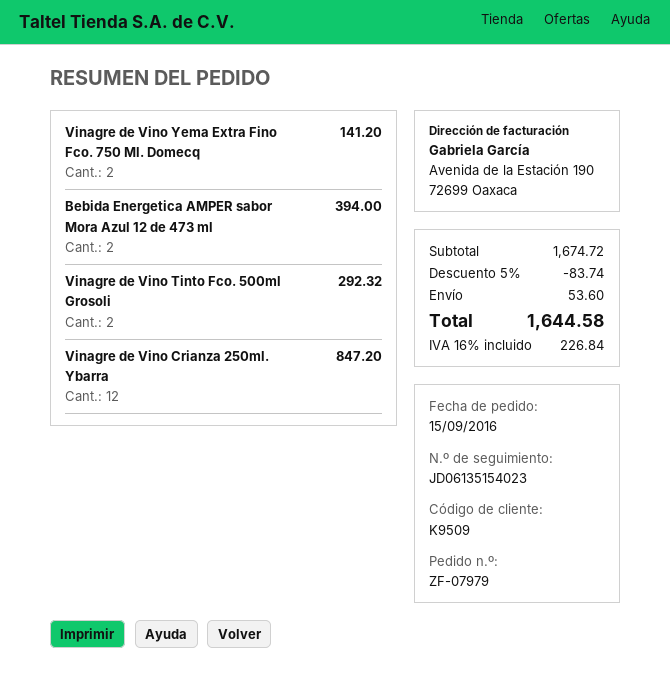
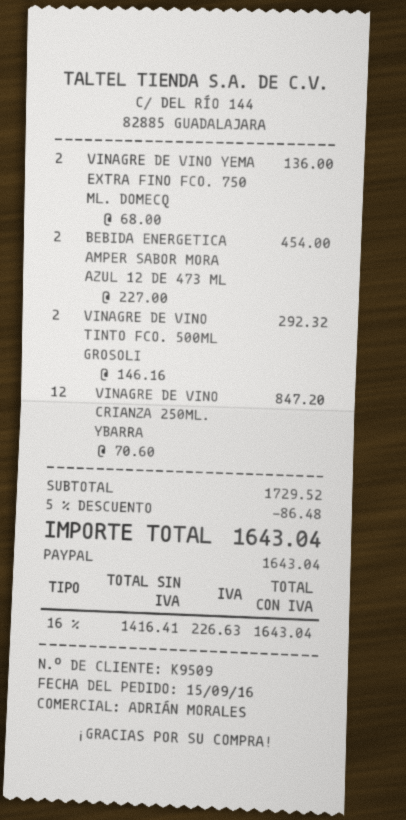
Vinagre de Vino Yema Extra Fino Fco. 750 Ml. Domecq: 2 for 141.20 -> 2 for 136.00
Bebida Energetica AMPER sabor Mora Azul 12 de 473 ml: 2 for 394.00 -> 2 for 454.00
subtotal: 1674.72 -> 1729.52
discount: 5% = 83.74 -> 5% = 86.48
shipping: 53.60 -> none
tax: 16% = 226.84 -> 16% = 226.63
total: 1644.58 -> 1643.04

